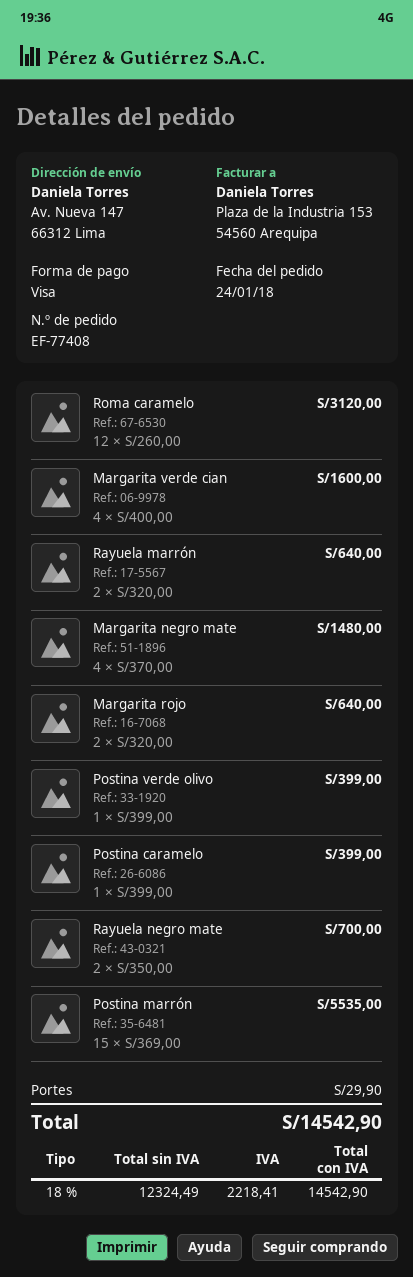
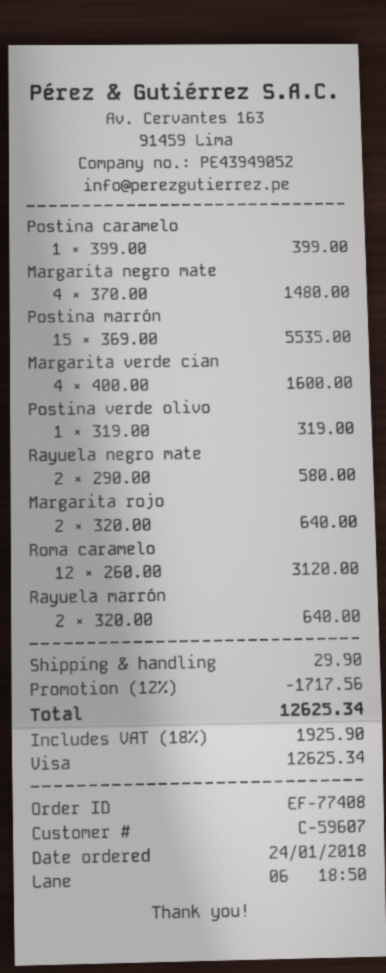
Postina verde olivo: 1 x 399.00 = 399.00 -> 1 x 319.00 = 319.00
Rayuela negro mate: 2 x 350.00 = 700.00 -> 2 x 290.00 = 580.00
discount: none -> 12% = 1717.56
tax: 18% = 2218.41 -> 18% = 1925.90
total: 14542.90 -> 12625.34

